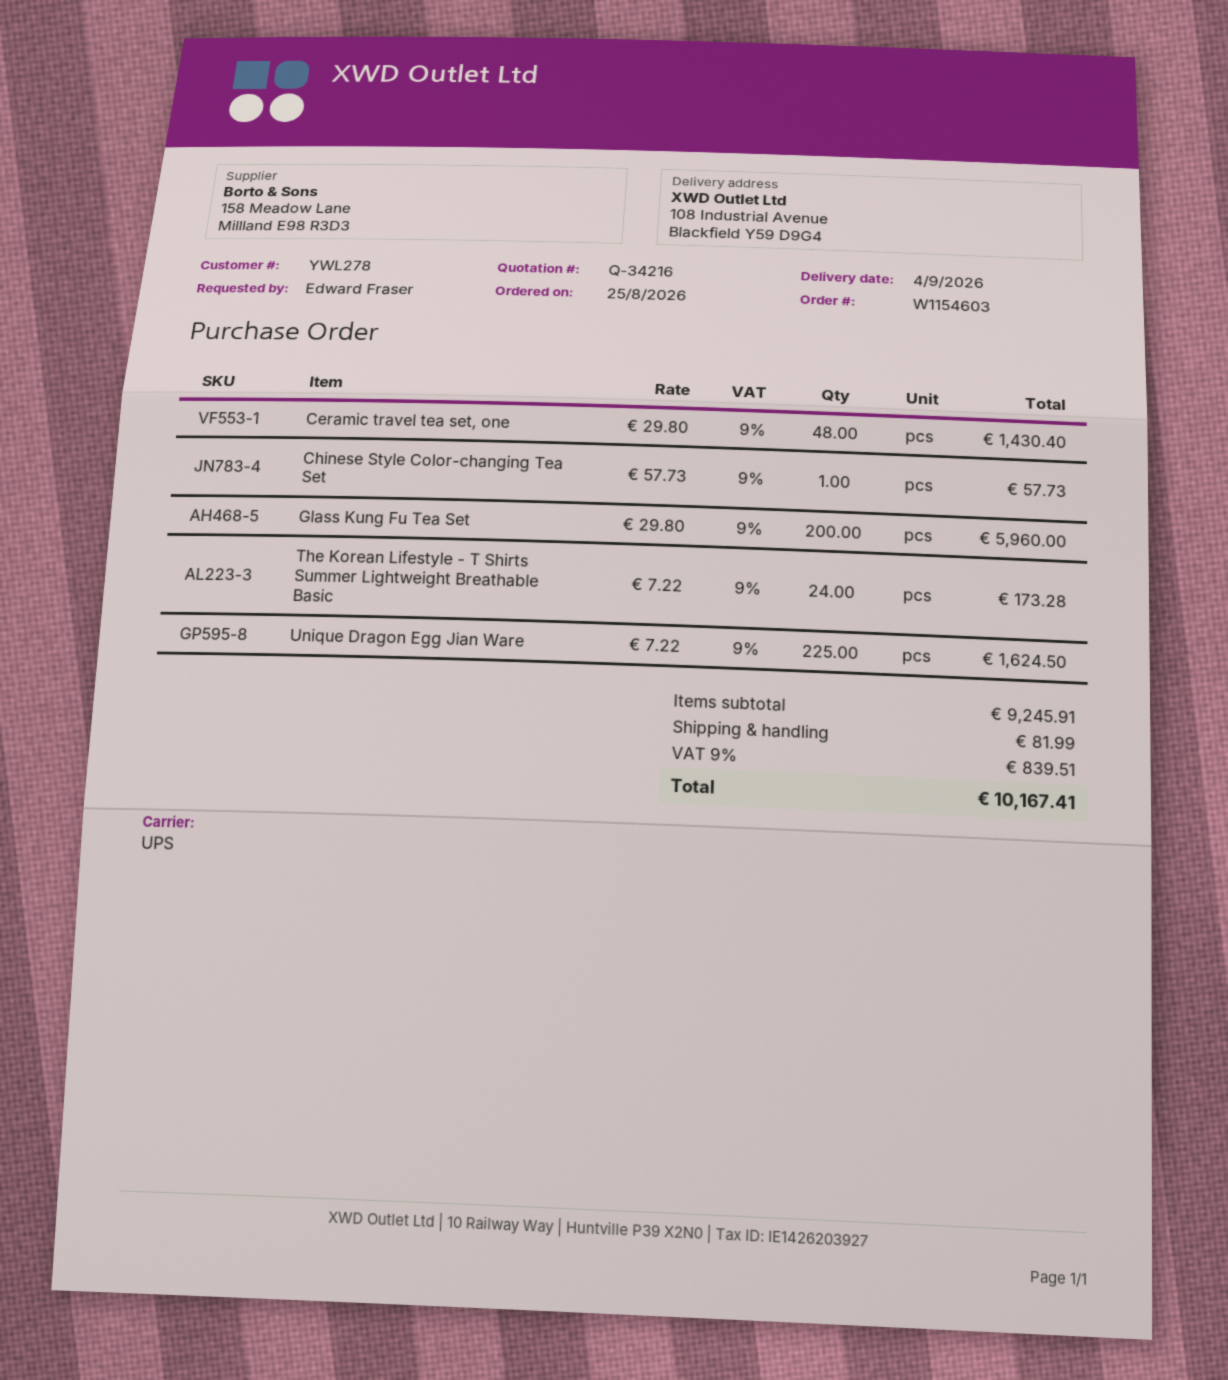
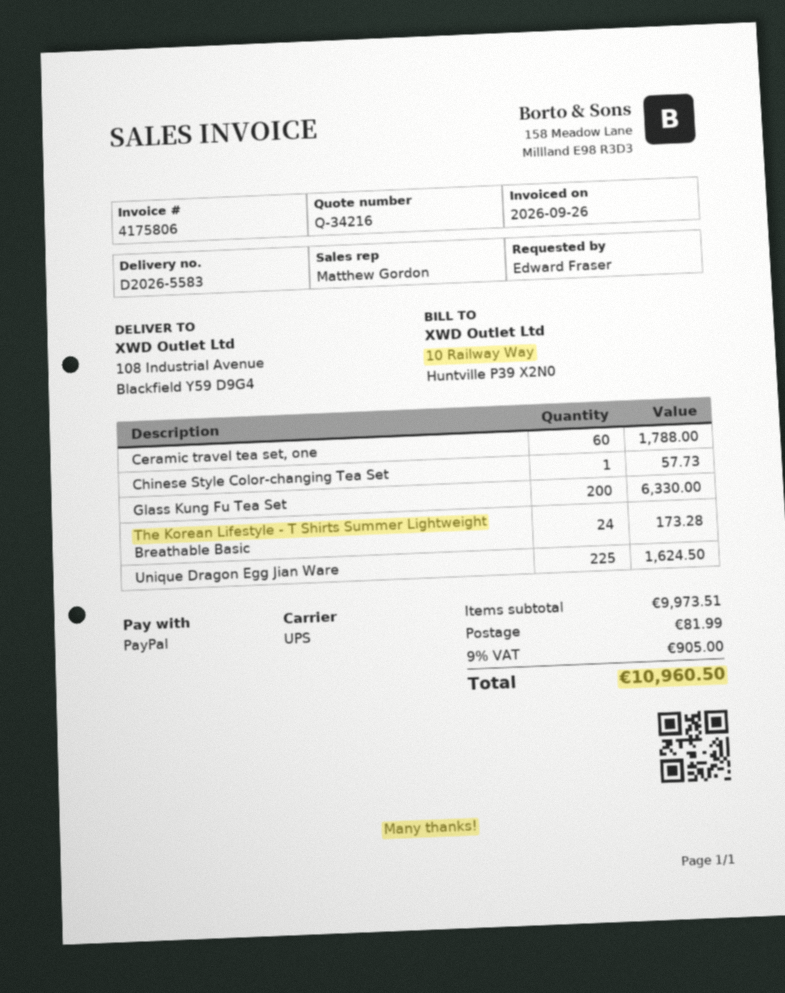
Ceramic travel tea set, one: 48 for 1430.40 -> 60 for 1788.00
Glass Kung Fu Tea Set: 200 for 5960.00 -> 200 for 6330.00
subtotal: 9245.91 -> 9973.51
tax: 9% = 839.51 -> 9% = 905.00
total: 10167.41 -> 10960.50

